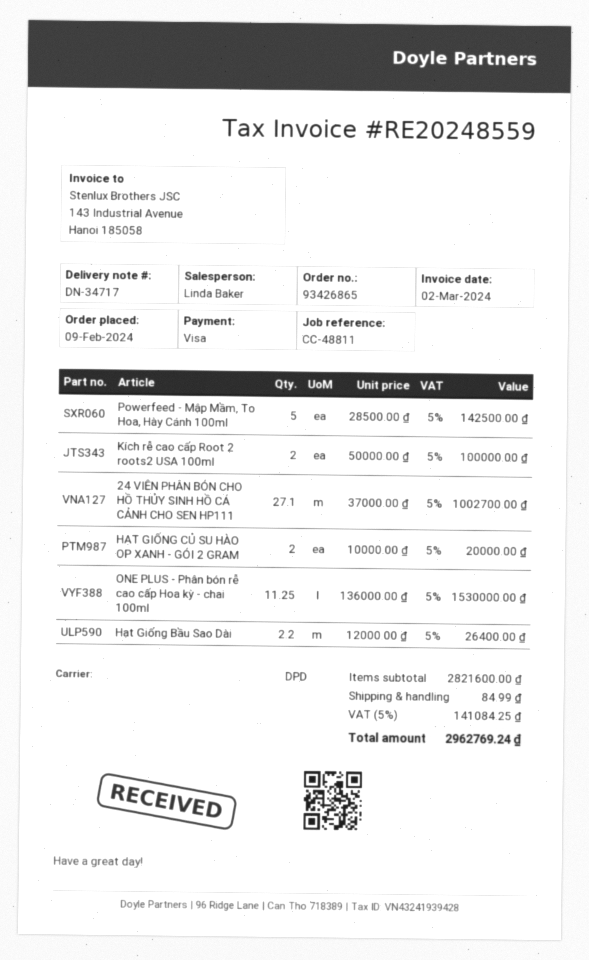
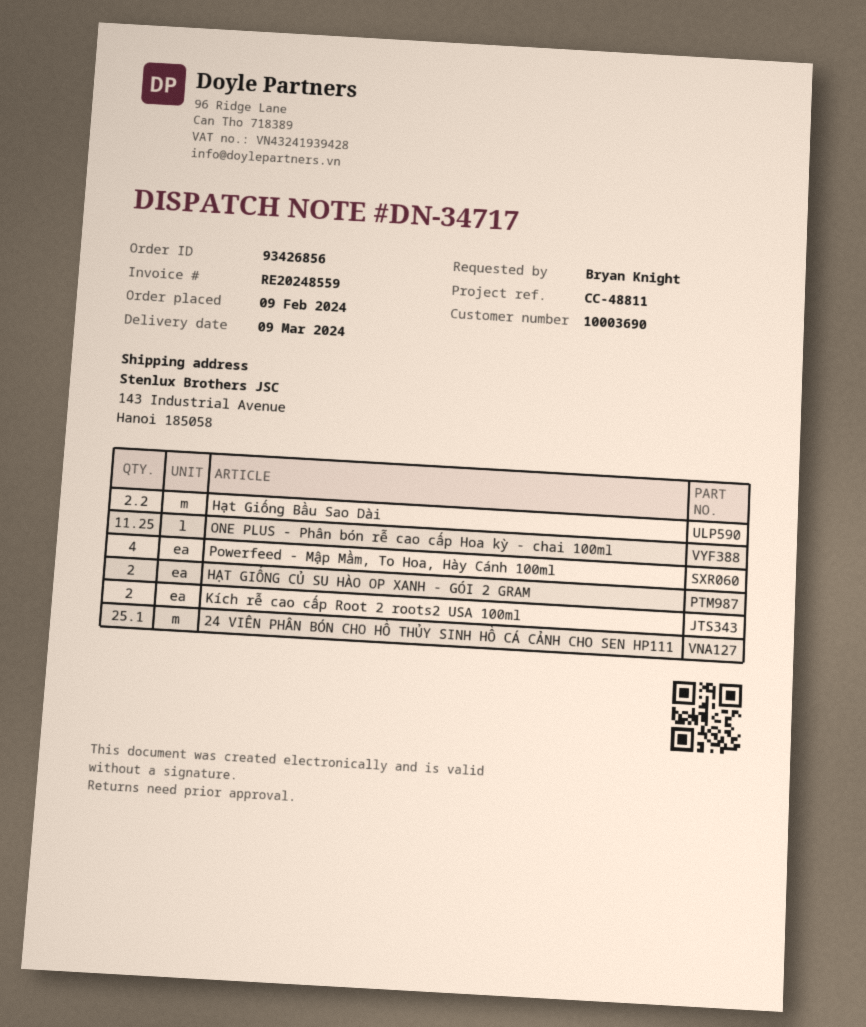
order number: 93426865 -> 93426856
Powerfeed - Mập Mầm, To Hoa, Hày Cánh 100ml: 5 -> 4
24 VIÊN PHÂN BÓN CHO HỒ THỦY SINH HỒ CÁ CẢNH CHO SEN HP111: 27.1 -> 25.1

